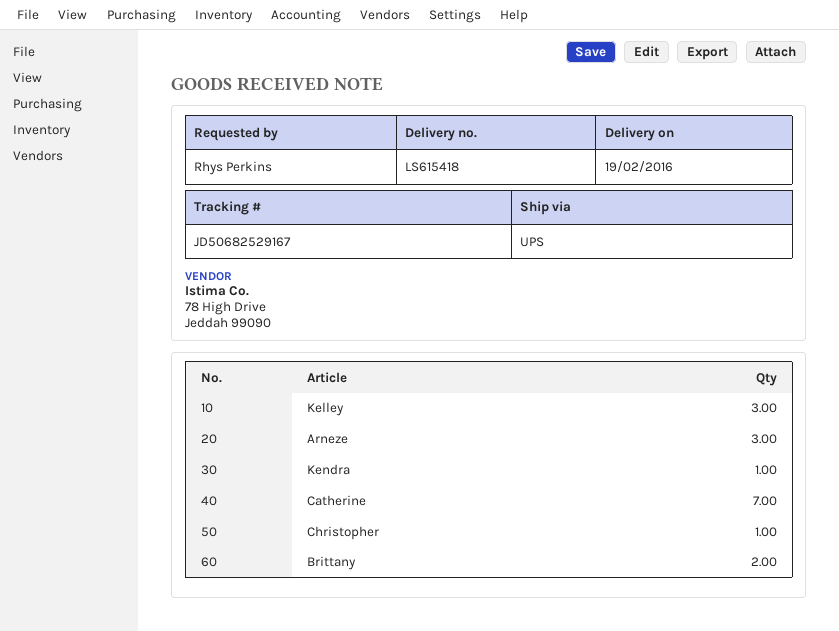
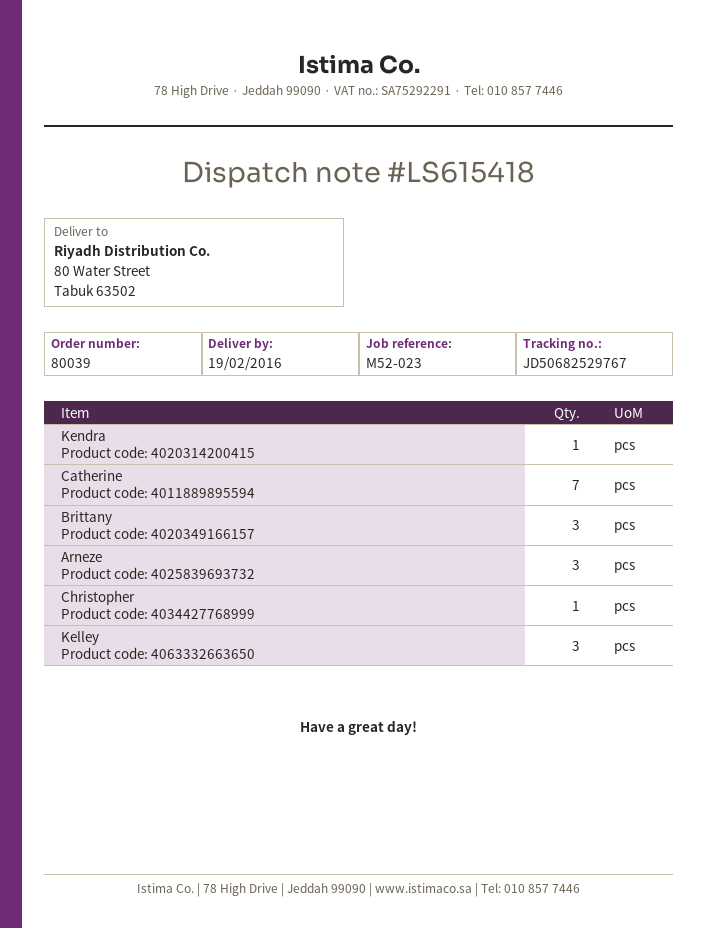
tracking number: JD50682529167 -> JD50682529767
Brittany: 2 -> 3

